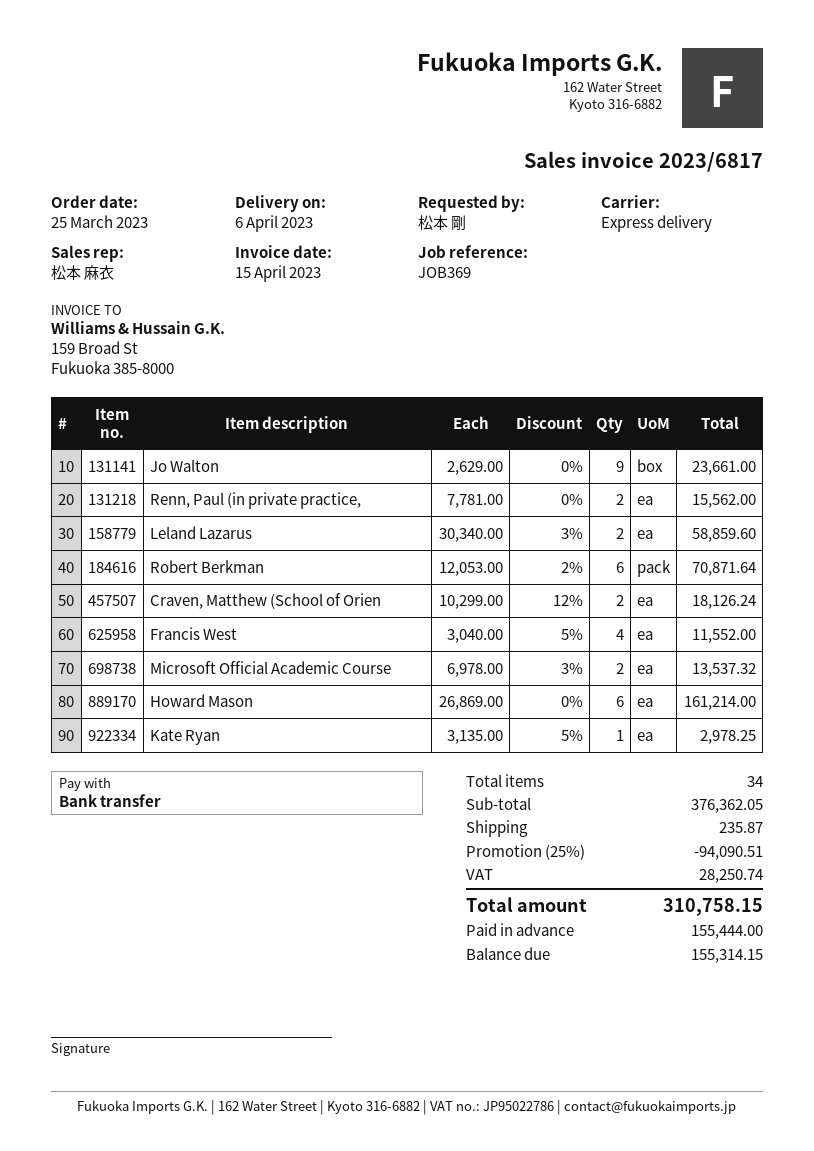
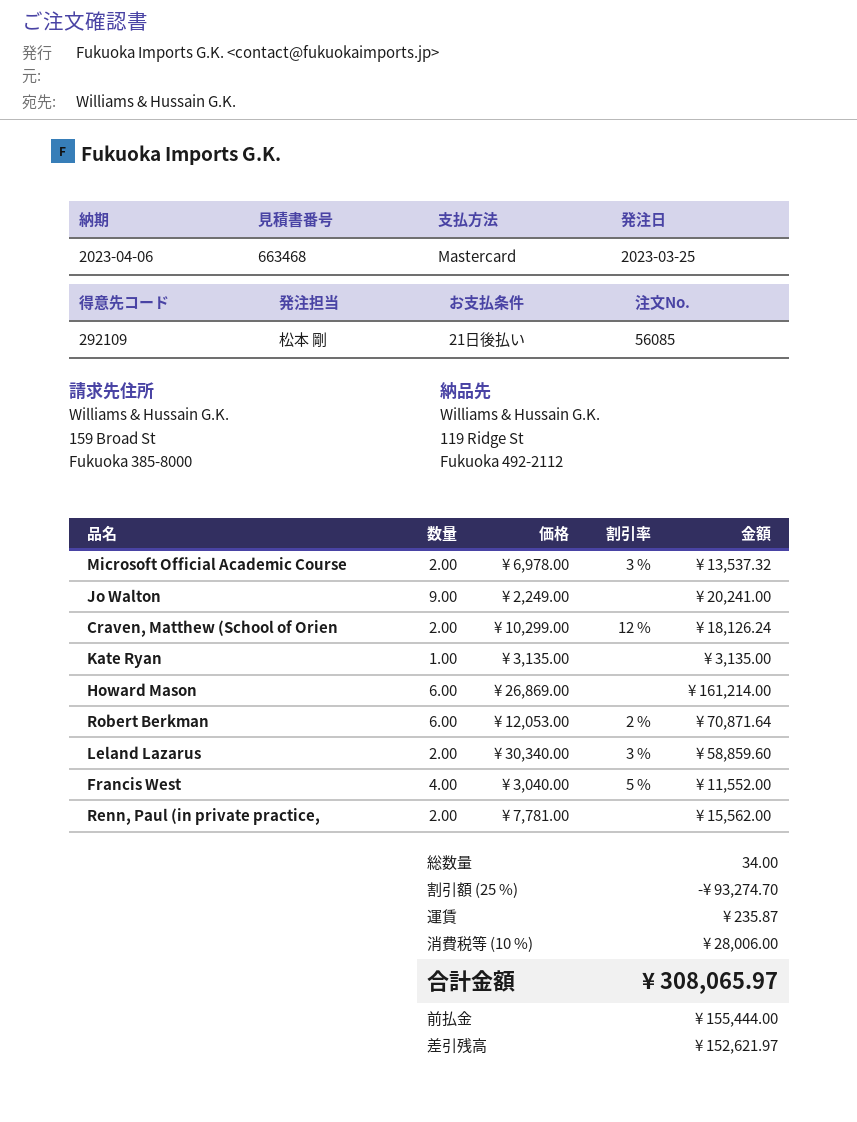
payment method: bank transfer -> Mastercard
Jo Walton: 9 x 2629.00 = 23661.00 -> 9 x 2249.00 = 20241.00
Kate Ryan: 1 x 3135.00 - 5% = 2978.25 -> 1 x 3135.00 = 3135.00
discount: 25% = 94090.51 -> 25% = 93274.70
tax: 28250.74 -> 28006.00
total: 310758.15 -> 308065.97
balance: 155314.15 -> 152621.97

